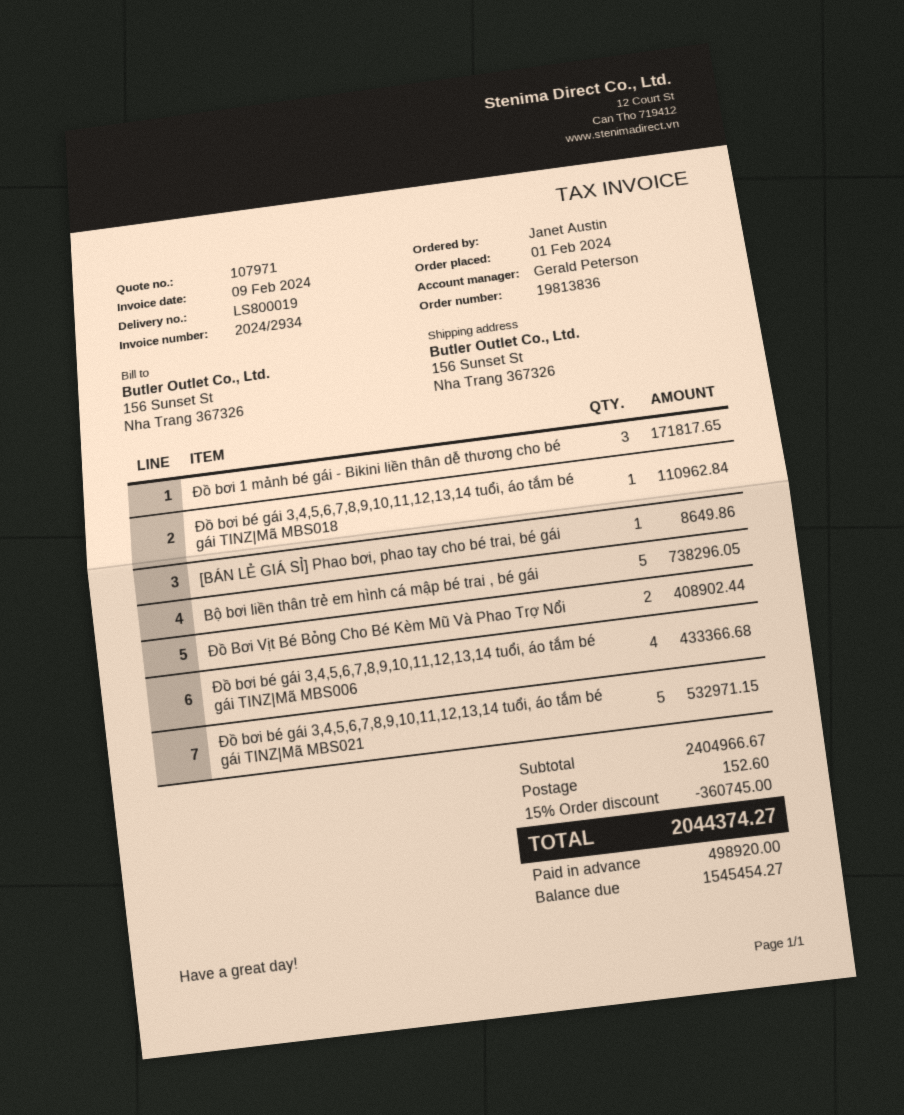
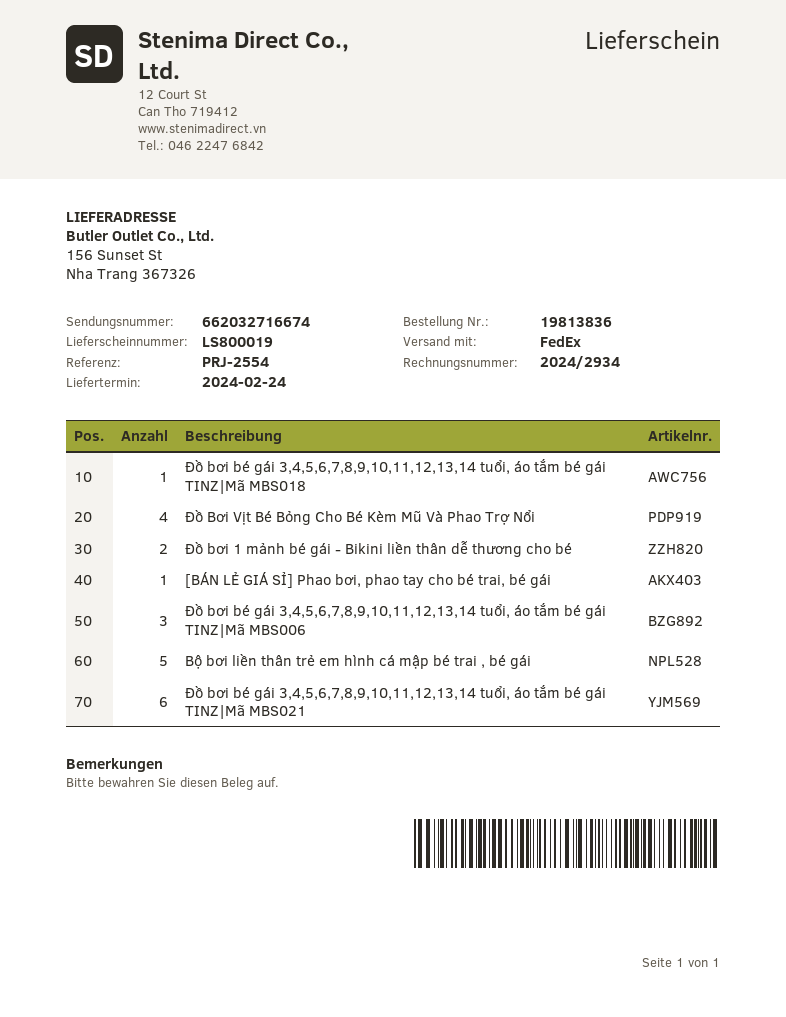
Đồ bơi 1 mảnh bé gái - Bikini liền thân dễ thương cho bé: 3 -> 2
Đồ Bơi Vịt Bé Bỏng Cho Bé Kèm Mũ Và Phao Trợ Nổi: 2 -> 4
Đồ bơi bé gái 3,4,5,6,7,8,9,10,11,12,13,14 tuổi, áo tắm bé gái TINZ|Mã MBS006: 4 -> 3
Đồ bơi bé gái 3,4,5,6,7,8,9,10,11,12,13,14 tuổi, áo tắm bé gái TINZ|Mã MBS021: 5 -> 6

